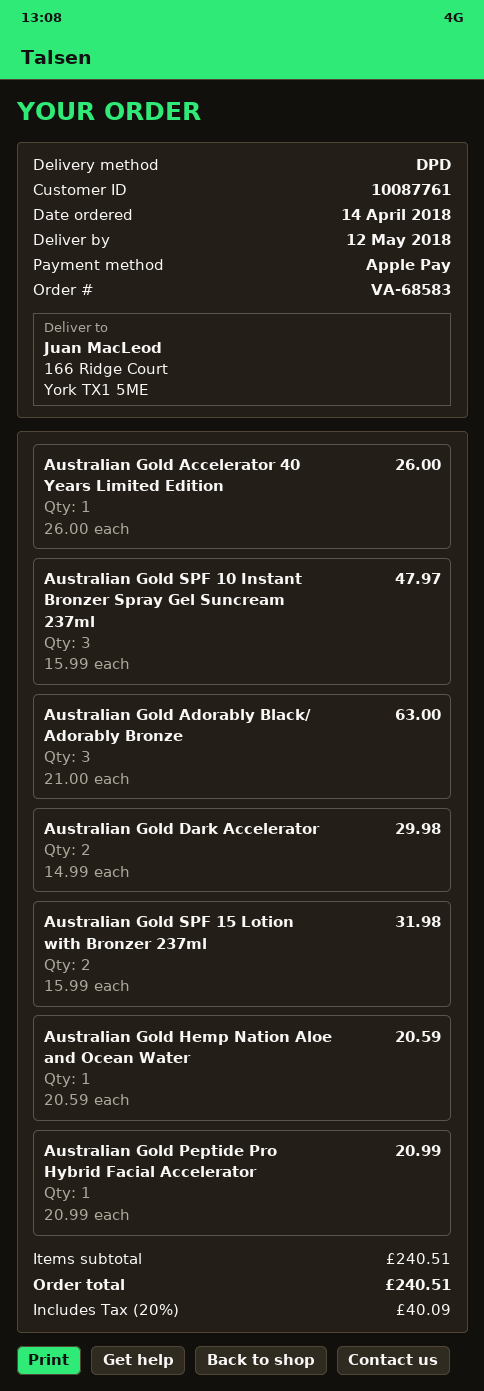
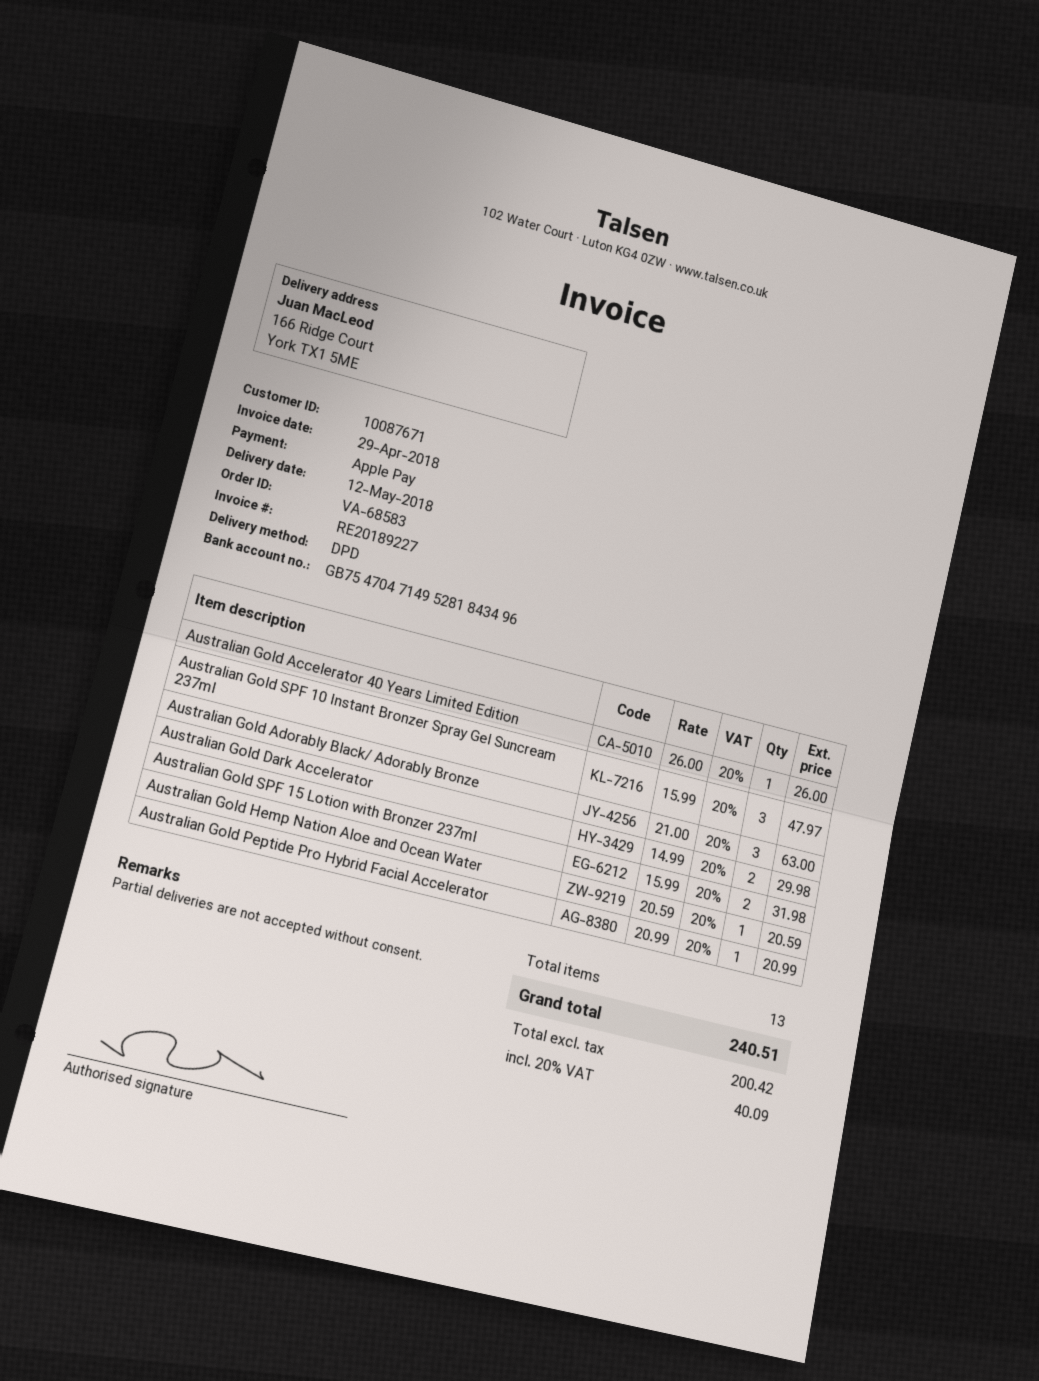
customer number: 10087761 -> 10087671

